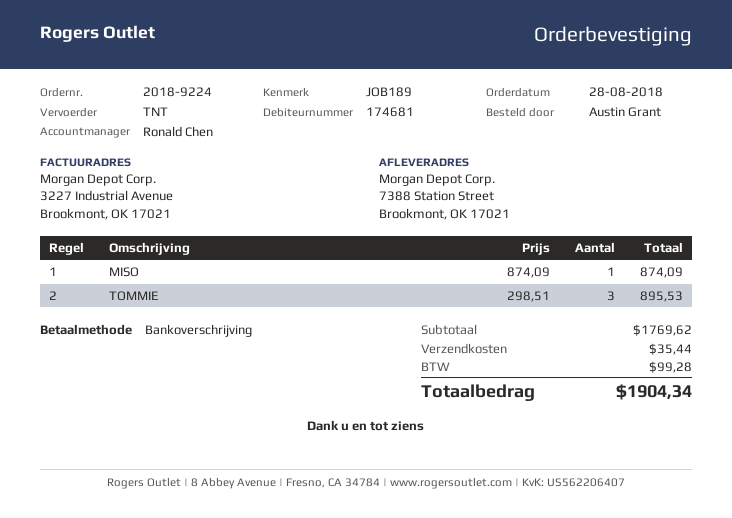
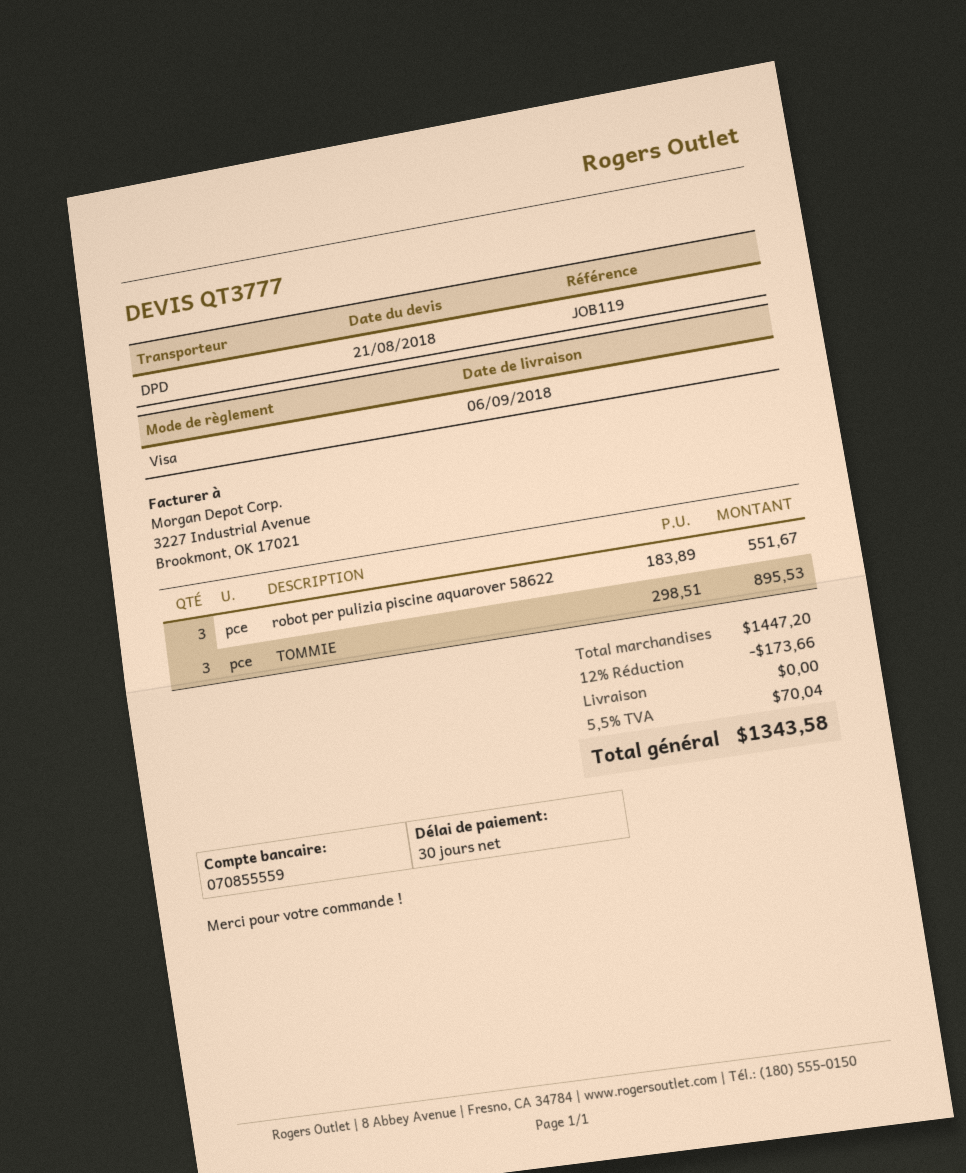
reference: JOB189 -> JOB119
payment method: bank transfer -> Visa
shipping method: TNT -> DPD
MISO: 1 x 874.09 = 874.09 -> none
robot per pulizia piscine aquarover 58622: none -> 3 x 183.89 = 551.67
subtotal: 1769.62 -> 1447.20
discount: none -> 12% = 173.66
shipping: 35.44 -> 0.00
tax: 99.28 -> 70.04
total: 1904.34 -> 1343.58

